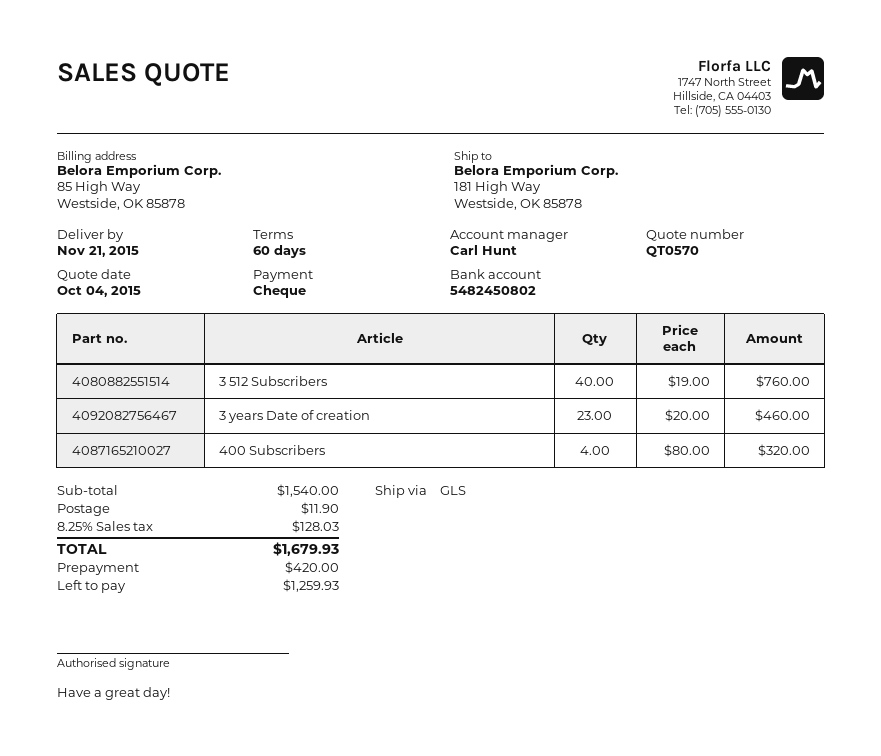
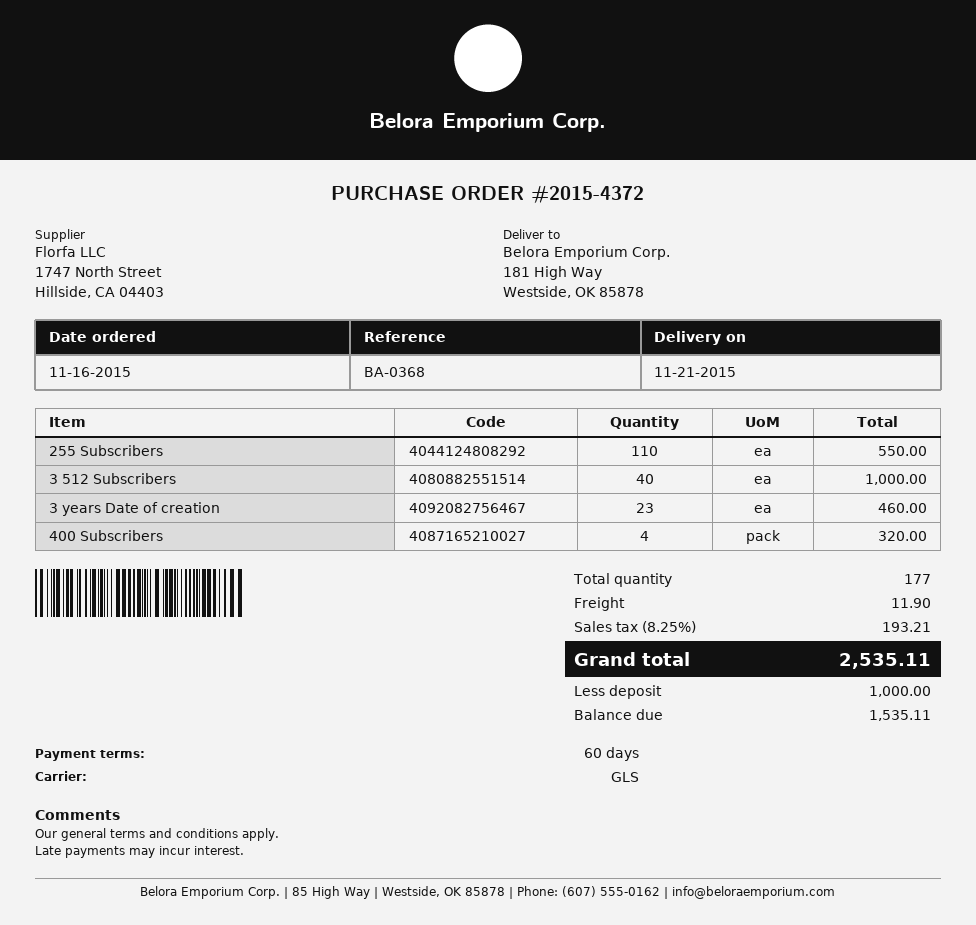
3 512 Subscribers: 40 for 760.00 -> 40 for 1000.00
255 Subscribers: none -> 110 for 550.00
tax: 8.25% = 128.03 -> 8.25% = 193.21
total: 1679.93 -> 2535.11
deposit: 420.00 -> 1000.00
balance: 1259.93 -> 1535.11

